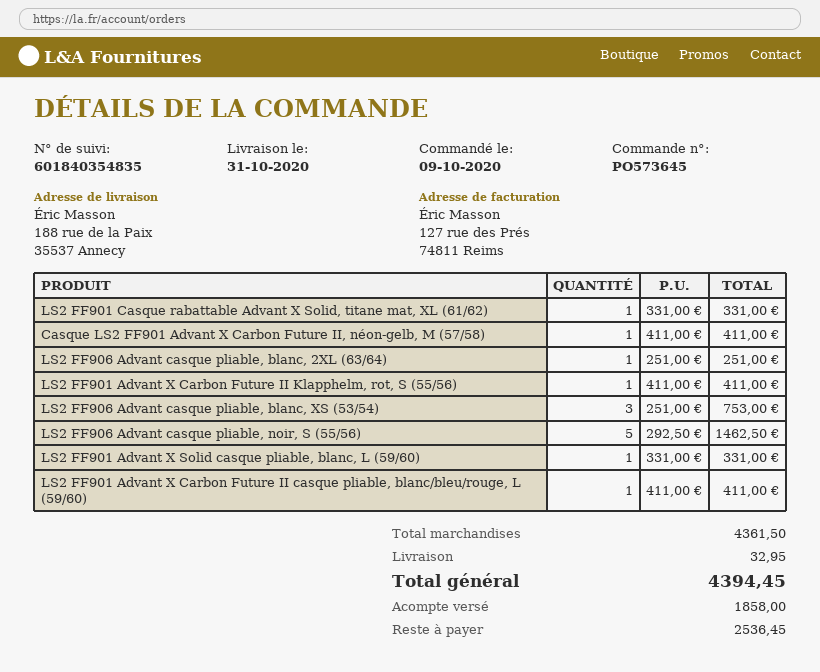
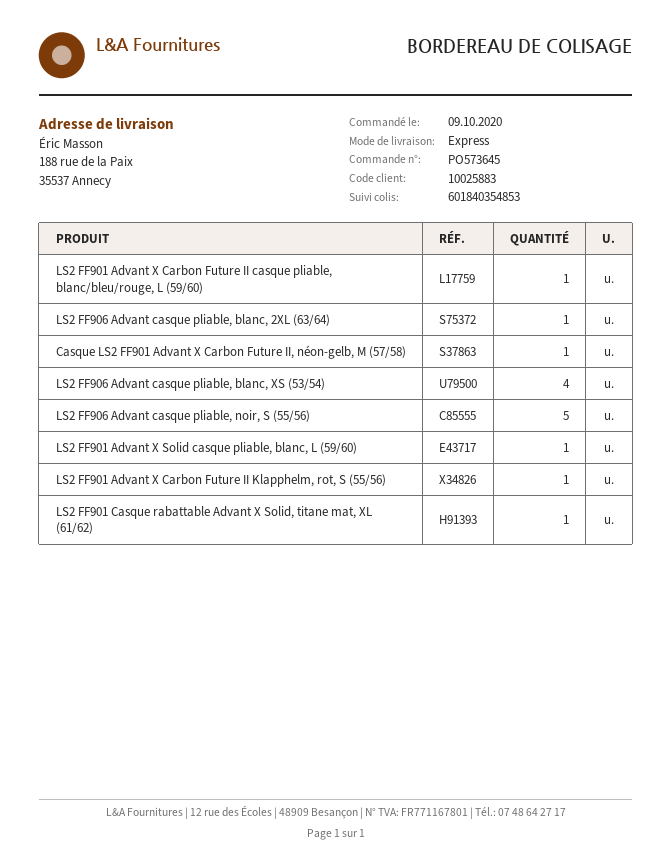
tracking number: 601840354835 -> 601840354853
LS2 FF906 Advant casque pliable, blanc, XS (53/54): 3 -> 4

